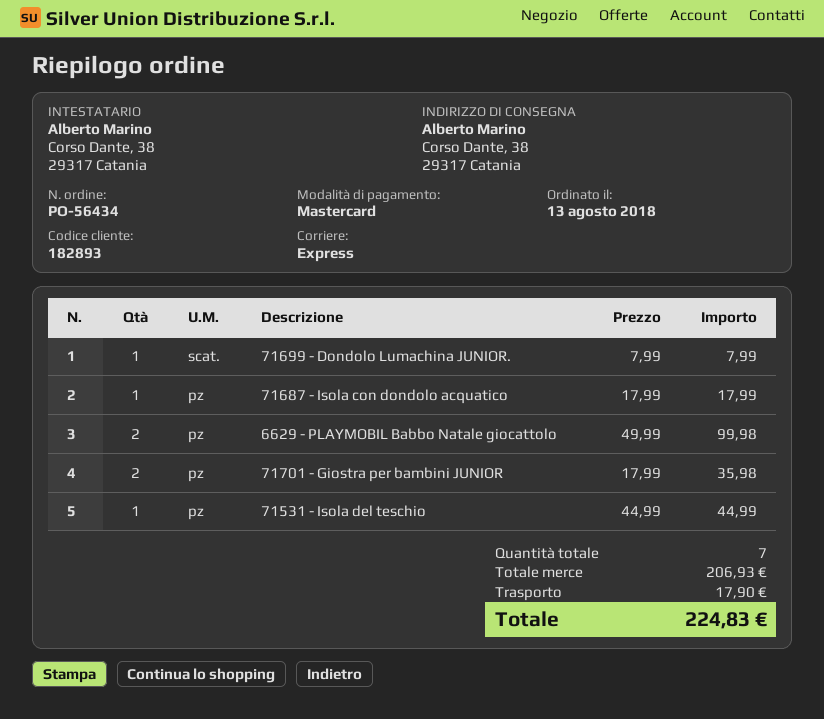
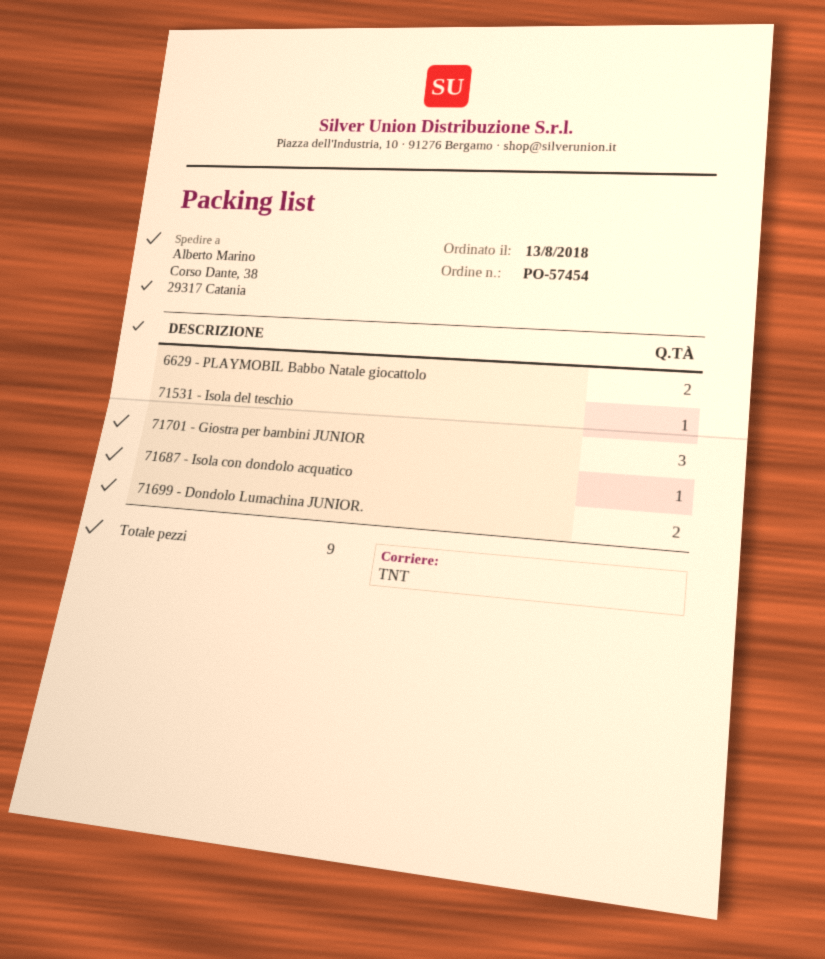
order number: PO-56434 -> PO-57454
shipping method: express -> TNT
71699 - Dondolo Lumachina JUNIOR.: 1 -> 2
71701 - Giostra per bambini JUNIOR: 2 -> 3
total quantity: 7 -> 9

